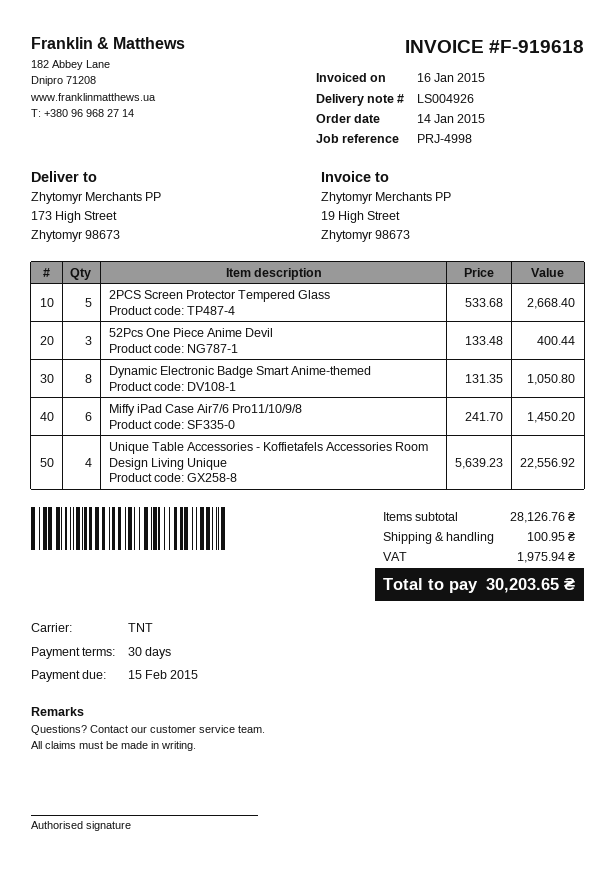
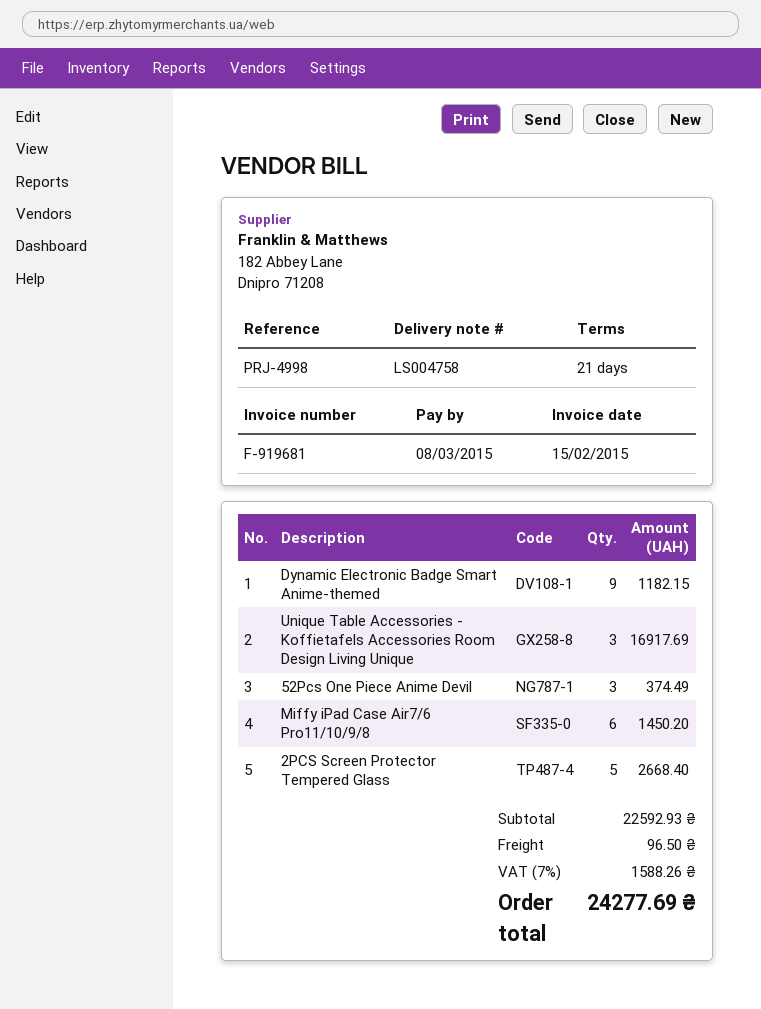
delivery note number: LS004926 -> LS004758
invoice number: F-919618 -> F-919681
invoice date: 2015-01-16 -> 2015-02-15
payment terms: 30 days -> 21 days
due date: 2015-02-15 -> 2015-03-08
52Pcs One Piece Anime Devil: 3 for 400.44 -> 3 for 374.49
Dynamic Electronic Badge Smart Anime-themed: 8 for 1050.80 -> 9 for 1182.15
Unique Table Accessories - Koffietafels Accessories Room Design Living Unique: 4 for 22556.92 -> 3 for 16917.69
subtotal: 28126.76 -> 22592.93
shipping: 100.95 -> 96.50
tax: 1975.94 -> 1588.26
total: 30203.65 -> 24277.69

